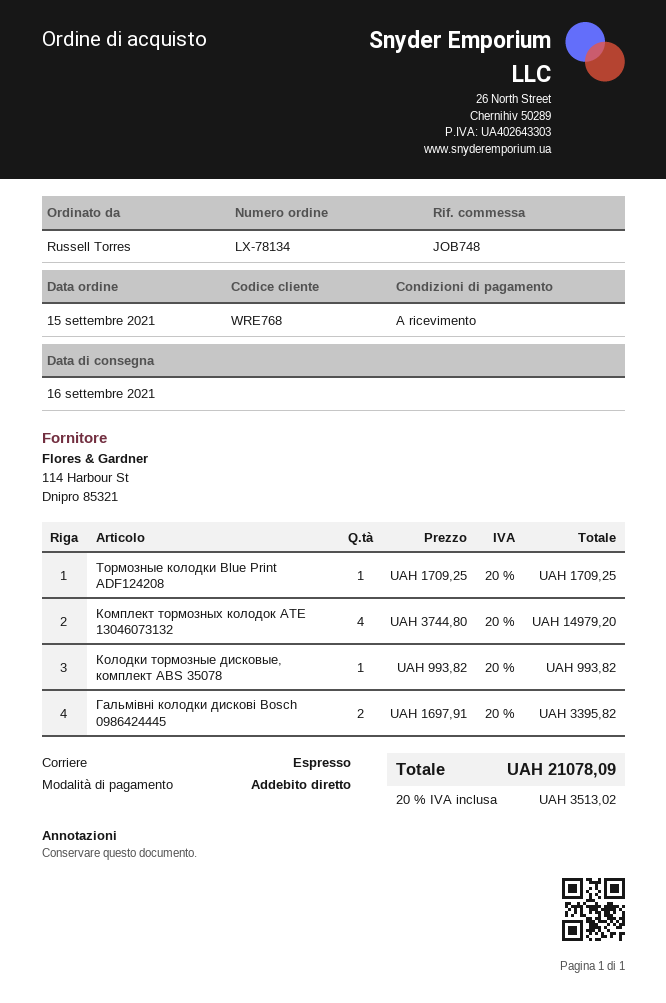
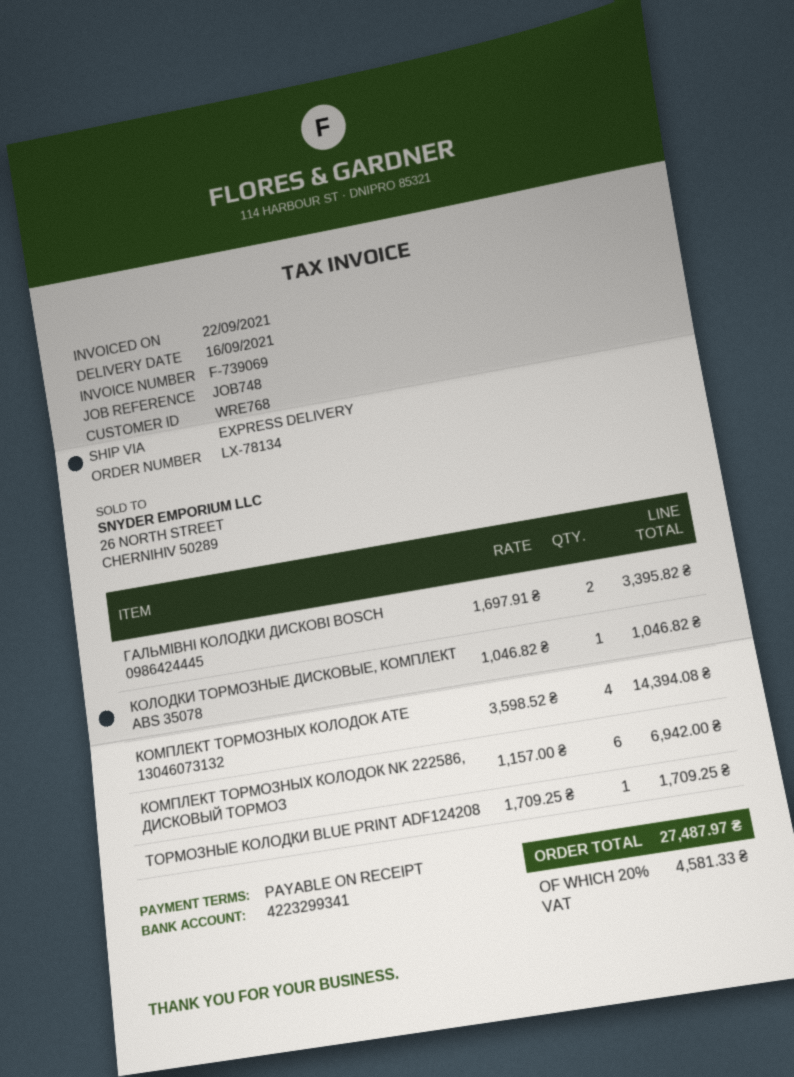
Комплект тормозных колодок ATE 13046073132: 4 x 3744.80 = 14979.20 -> 4 x 3598.52 = 14394.08
Колодки тормозные дисковые, комплект ABS 35078: 1 x 993.82 = 993.82 -> 1 x 1046.82 = 1046.82
КОМПЛЕКТ ТОРМОЗНЫХ КОЛОДОК NK 222586, ДИСКОВЫЙ ТОРМОЗ: none -> 6 x 1157.00 = 6942.00
tax: 20% = 3513.02 -> 20% = 4581.33
total: 21078.09 -> 27487.97

